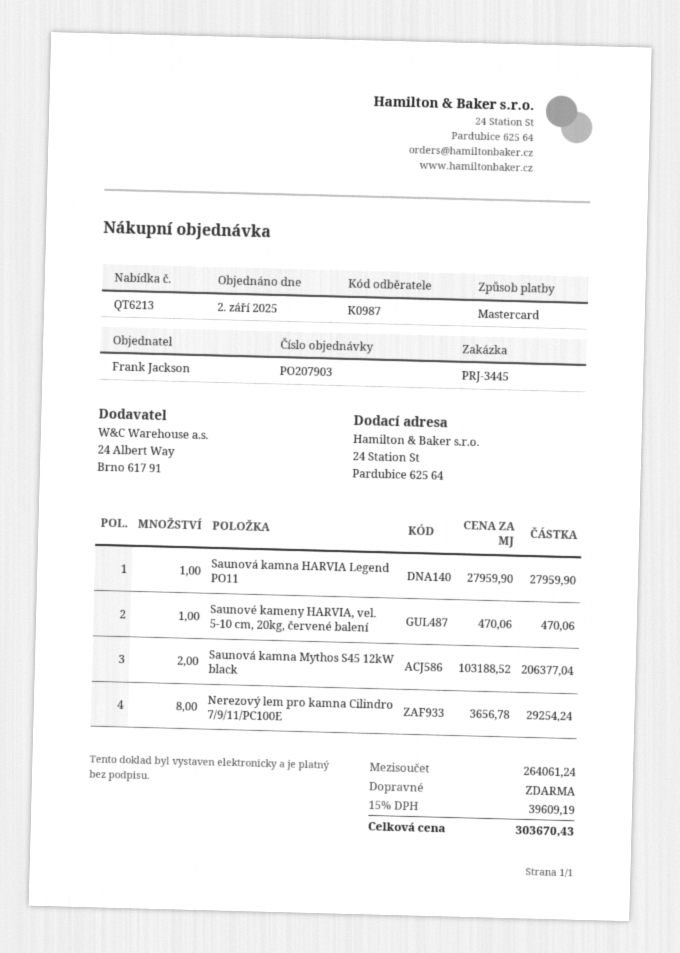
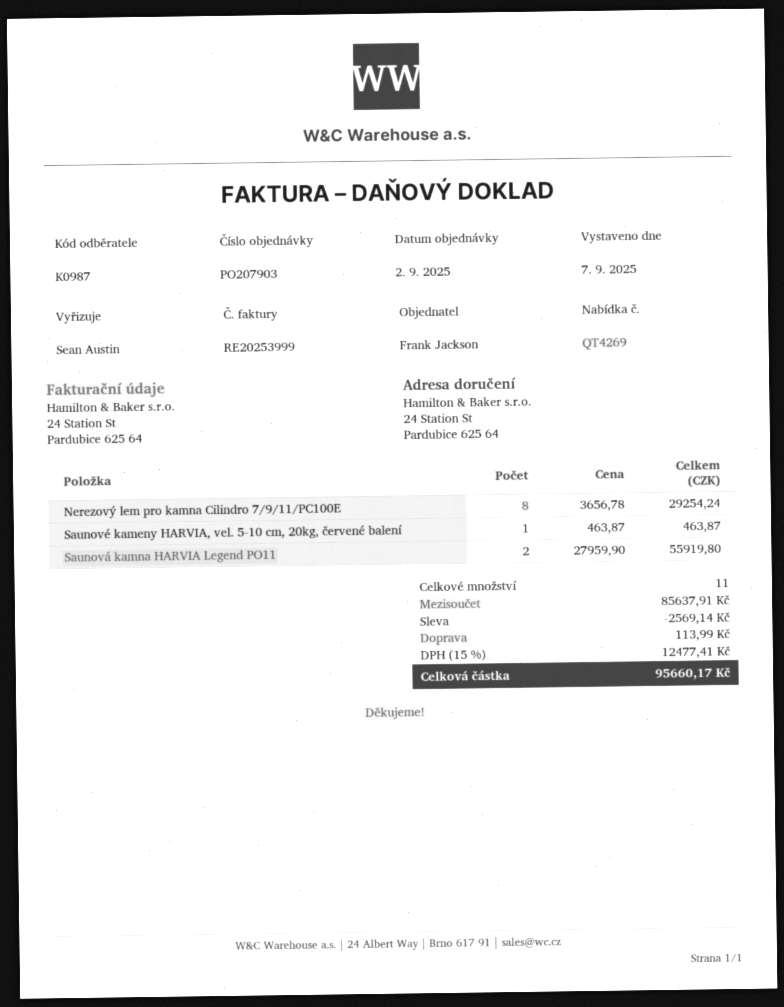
quote number: QT6213 -> QT4269
Saunová kamna HARVIA Legend PO11: 1 x 27959.90 = 27959.90 -> 2 x 27959.90 = 55919.80
Saunové kameny HARVIA, vel. 5-10 cm, 20kg, červené balení: 1 x 470.06 = 470.06 -> 1 x 463.87 = 463.87
Saunová kamna Mythos S45 12kW black: 2 x 103188.52 = 206377.04 -> none
subtotal: 264061.24 -> 85637.91
discount: none -> 2569.14
shipping: 0.00 -> 113.99
tax: 15% = 39609.19 -> 15% = 12477.41
total: 303670.43 -> 95660.17

